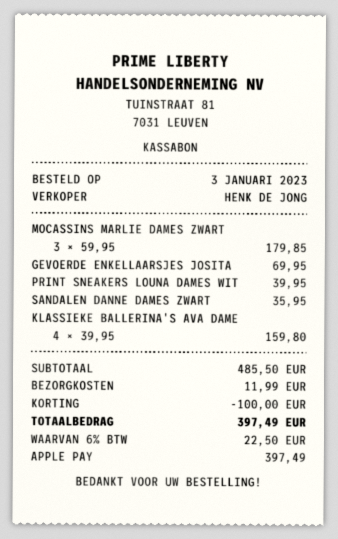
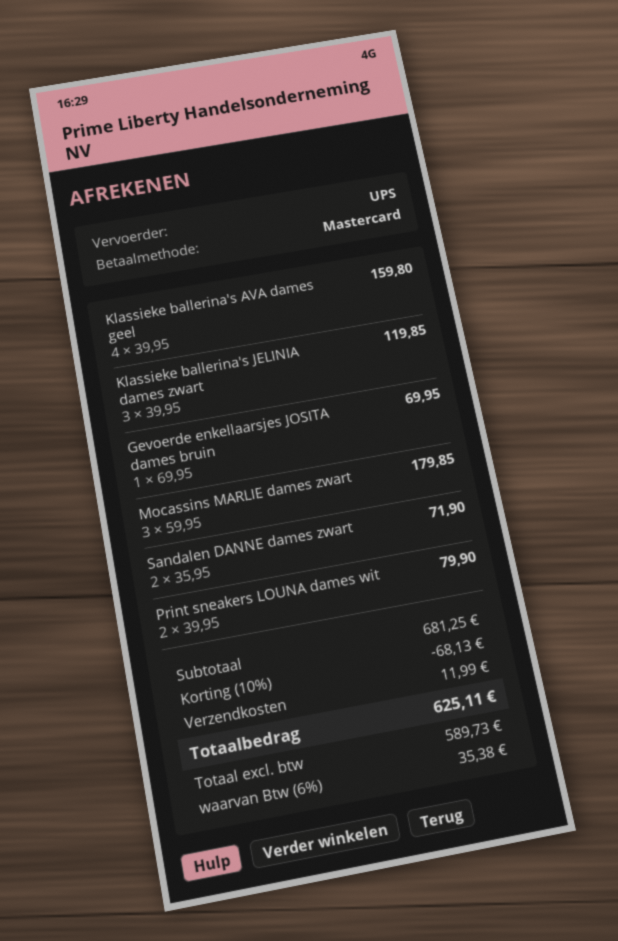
payment method: Apple Pay -> Mastercard
PRINT SNEAKERS LOUNA DAMES WIT: 1 x 39.95 = 39.95 -> 2 x 39.95 = 79.90
SANDALEN DANNE DAMES ZWART: 1 x 35.95 = 35.95 -> 2 x 35.95 = 71.90
Klassieke ballerina's JELINIA dames zwart: none -> 3 x 39.95 = 119.85
subtotal: 485.50 -> 681.25
discount: 100.00 -> 68.13
tax: 6% = 22.50 -> 6% = 35.38
total: 397.49 -> 625.11

